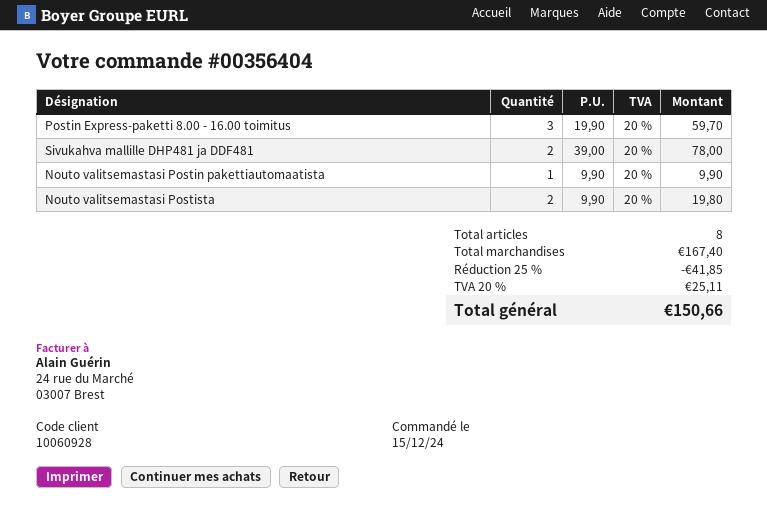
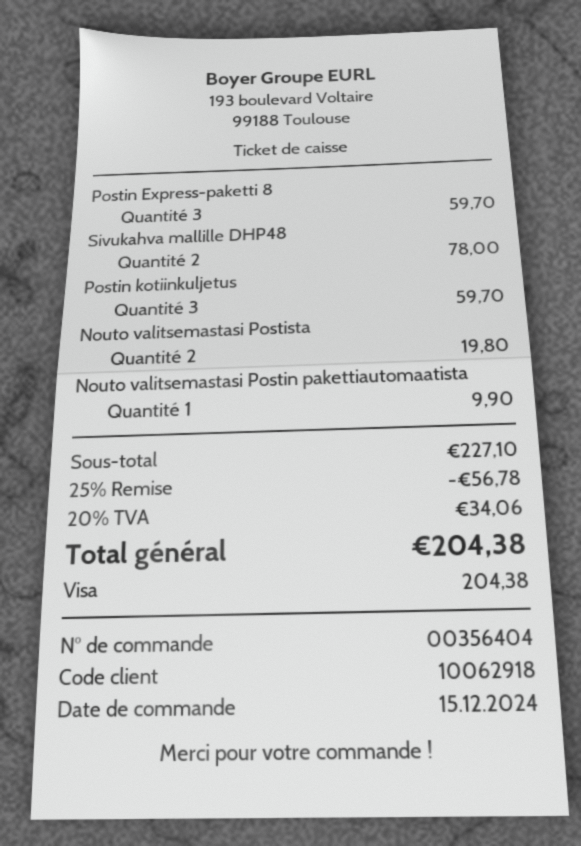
customer number: 10060928 -> 10062918
Postin kotiinkuljetus: none -> 3 for 59.70
subtotal: 167.40 -> 227.10
discount: 25% = 41.85 -> 25% = 56.78
tax: 20% = 25.11 -> 20% = 34.06
total: 150.66 -> 204.38

